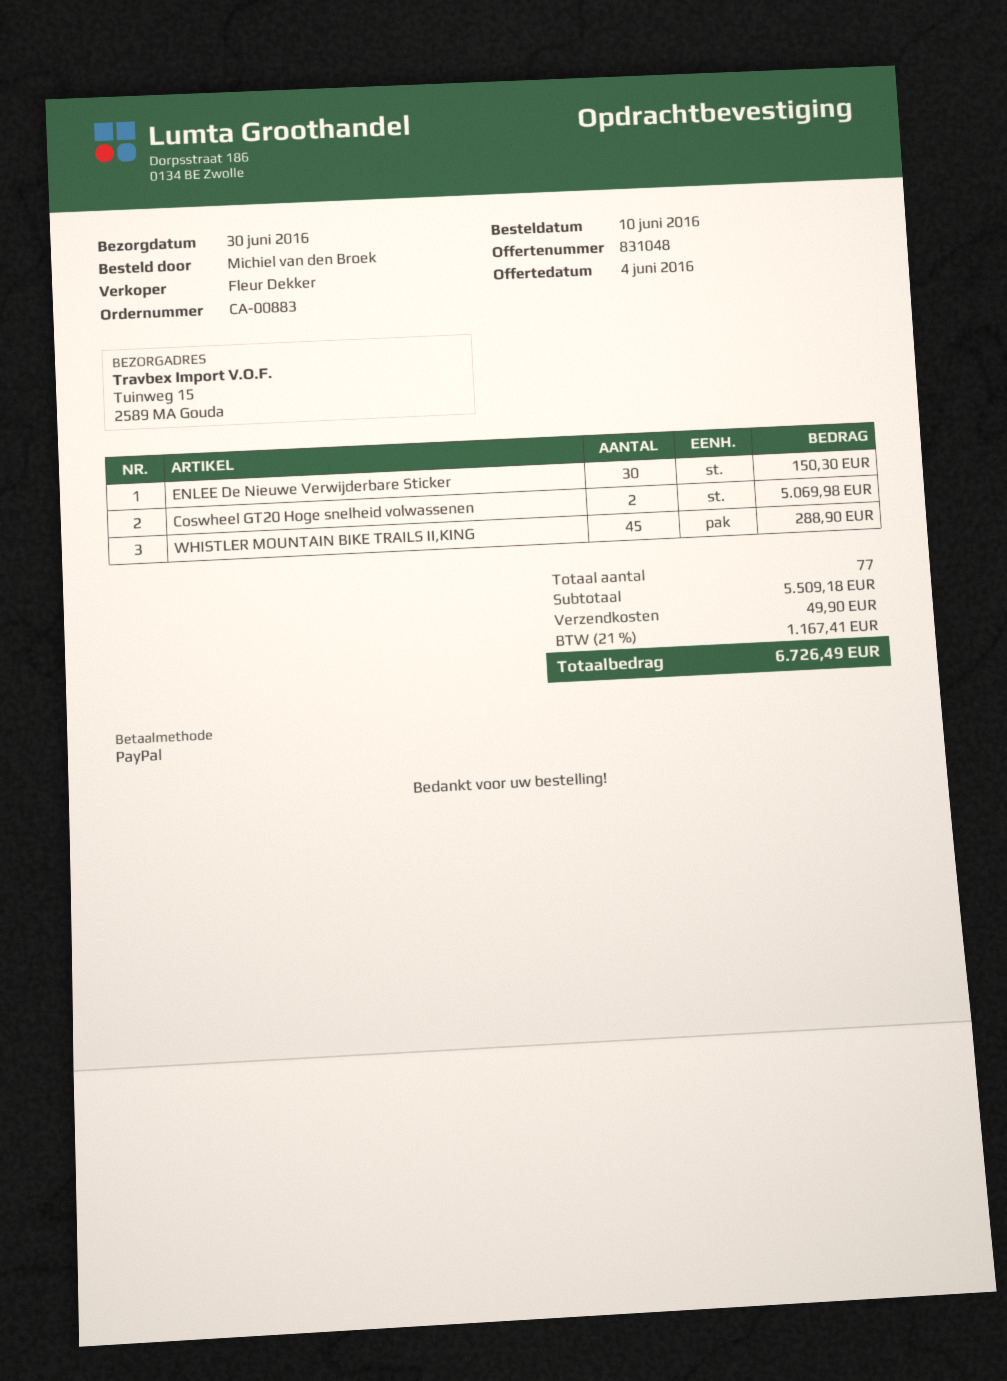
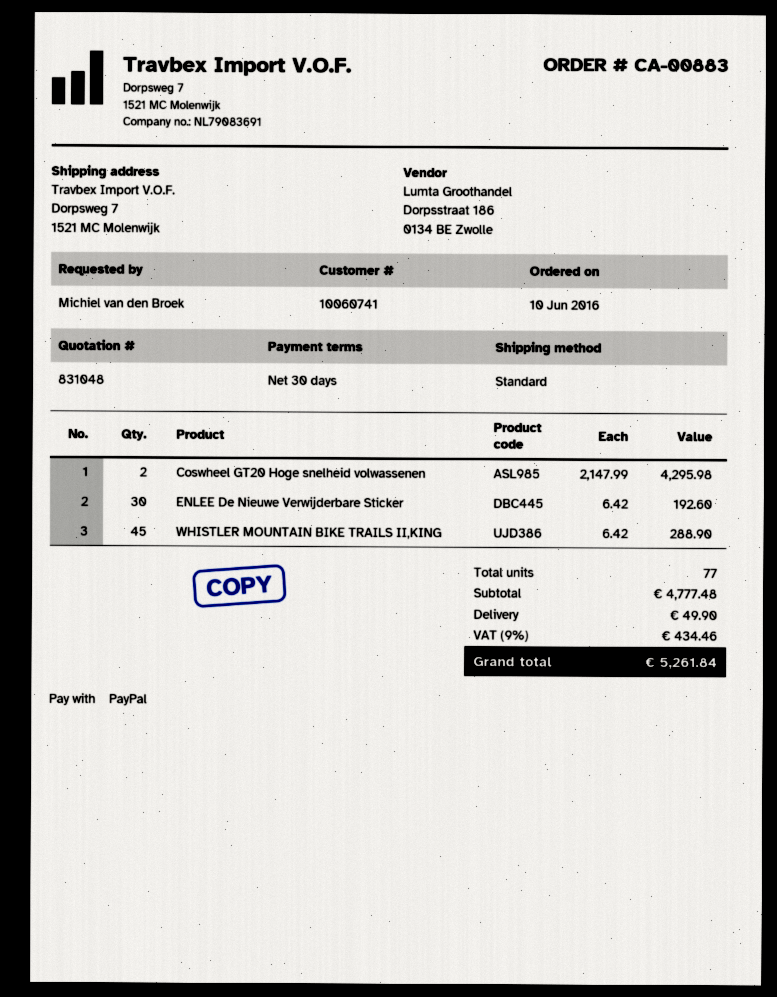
ship to: Tuinweg 15, 2589 MA Gouda -> Dorpsweg 7, 1521 MC Molenwijk
ENLEE De Nieuwe Verwijderbare Sticker: 30 for 150.30 -> 30 for 192.60
Coswheel GT20 Hoge snelheid volwassenen: 2 for 5069.98 -> 2 for 4295.98
subtotal: 5509.18 -> 4777.48
tax: 21% = 1167.41 -> 9% = 434.46
total: 6726.49 -> 5261.84

